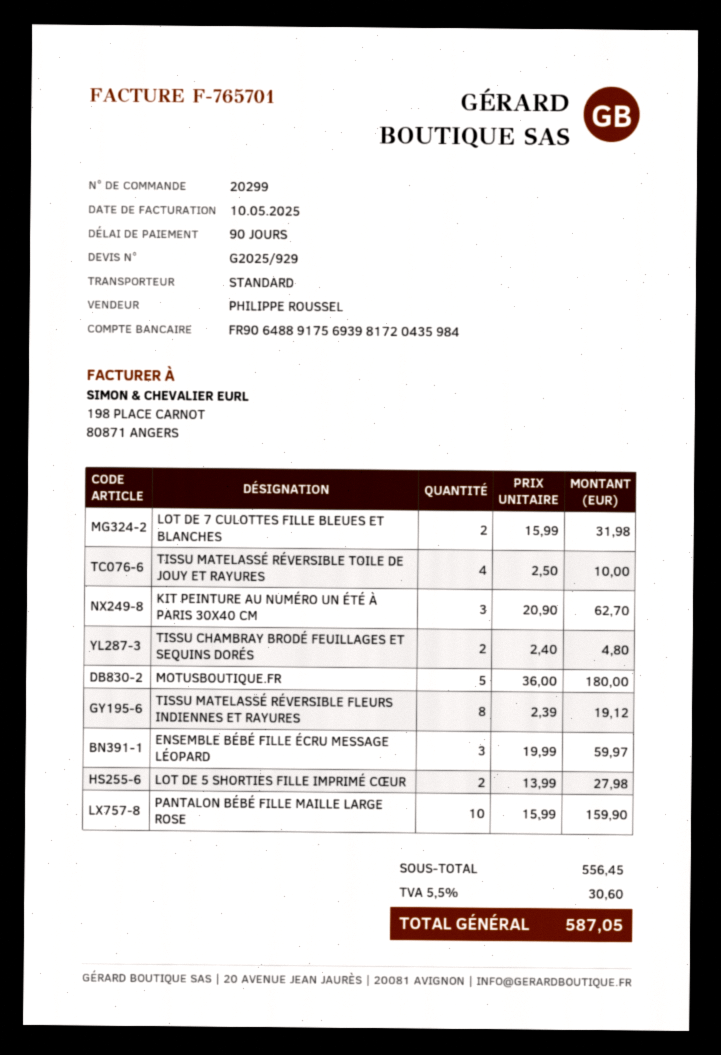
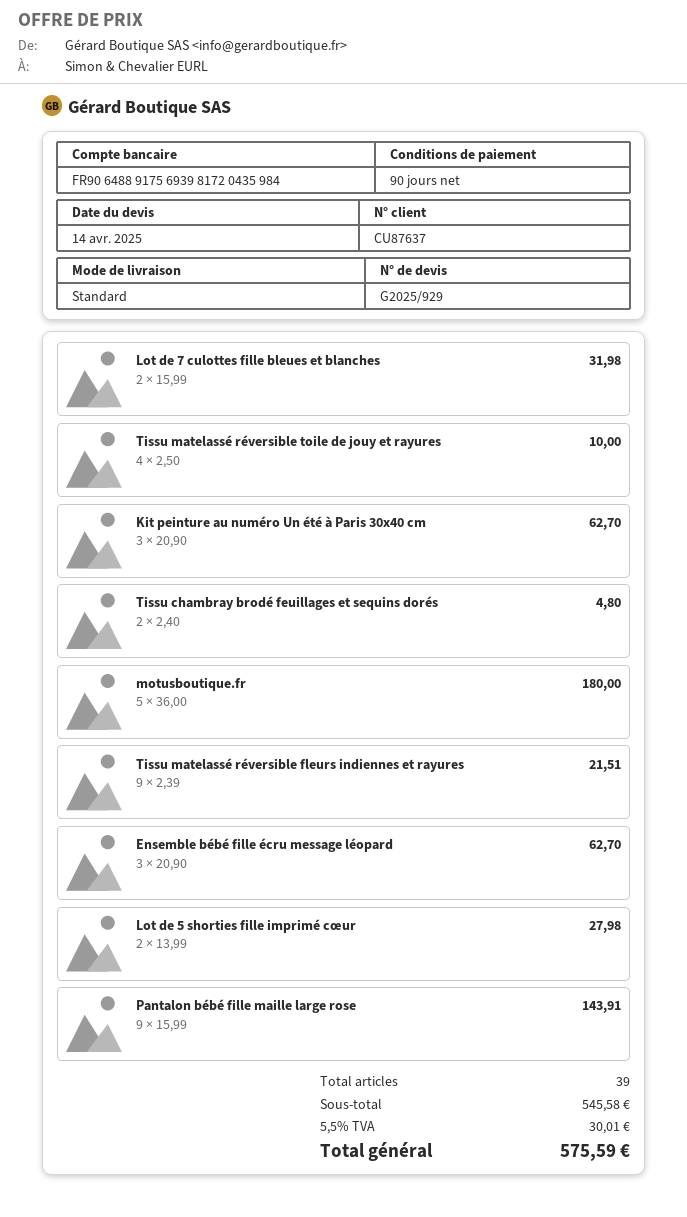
TISSU MATELASSÉ RÉVERSIBLE FLEURS INDIENNES ET RAYURES: 8 x 2.39 = 19.12 -> 9 x 2.39 = 21.51
ENSEMBLE BÉBÉ FILLE ÉCRU MESSAGE LÉOPARD: 3 x 19.99 = 59.97 -> 3 x 20.90 = 62.70
PANTALON BÉBÉ FILLE MAILLE LARGE ROSE: 10 x 15.99 = 159.90 -> 9 x 15.99 = 143.91
subtotal: 556.45 -> 545.58
tax: 5.5% = 30.60 -> 5.5% = 30.01
total: 587.05 -> 575.59

